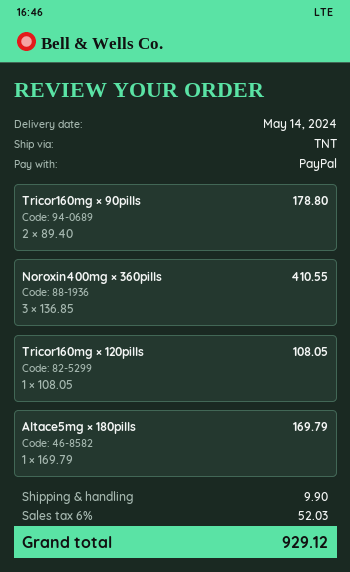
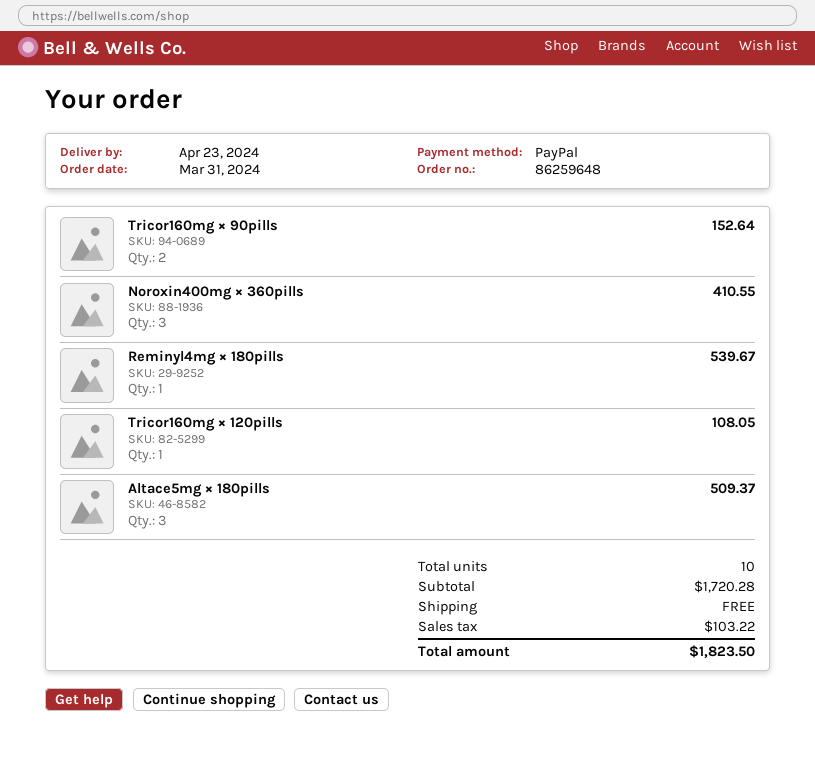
delivery date: 2024-05-14 -> 2024-04-23
Tricor160mg × 90pills: 2 for 178.80 -> 2 for 152.64
Altace5mg × 180pills: 1 for 169.79 -> 3 for 509.37
Reminyl4mg × 180pills: none -> 1 for 539.67
shipping: 9.90 -> 0.00
tax: 52.03 -> 103.22
total: 929.12 -> 1823.50

